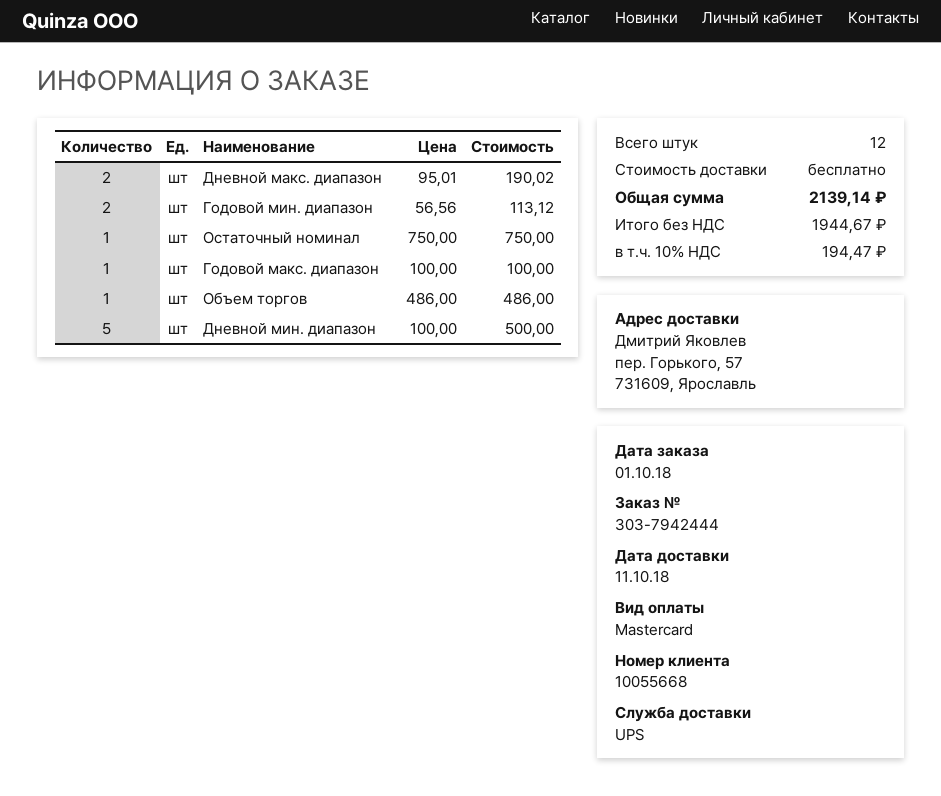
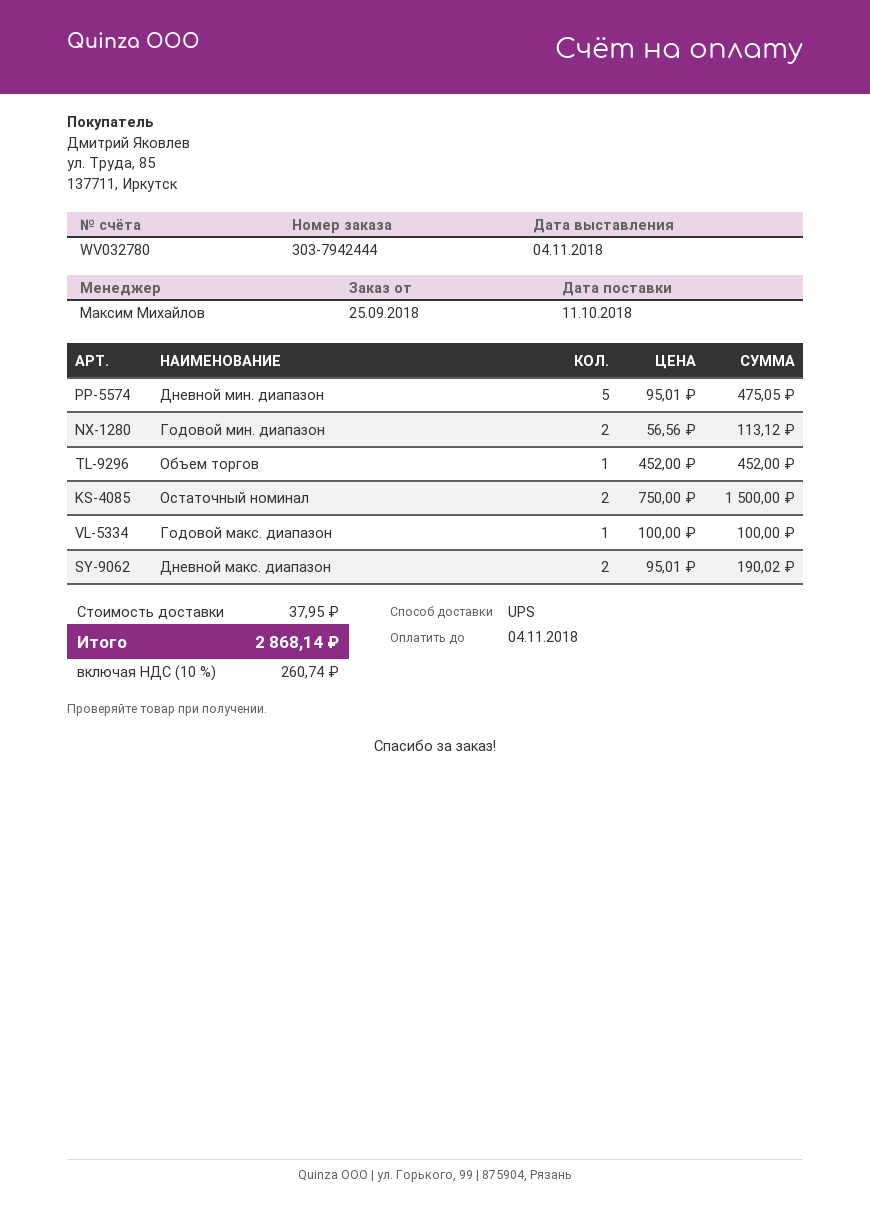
order date: 2018-10-01 -> 2018-09-25
Остаточный номинал: 1 x 750.00 = 750.00 -> 2 x 750.00 = 1500.00
Объем торгов: 1 x 486.00 = 486.00 -> 1 x 452.00 = 452.00
Дневной мин. диапазон: 5 x 100.00 = 500.00 -> 5 x 95.01 = 475.05
shipping: 0.00 -> 37.95
tax: 10% = 194.47 -> 10% = 260.74
total: 2139.14 -> 2868.14

